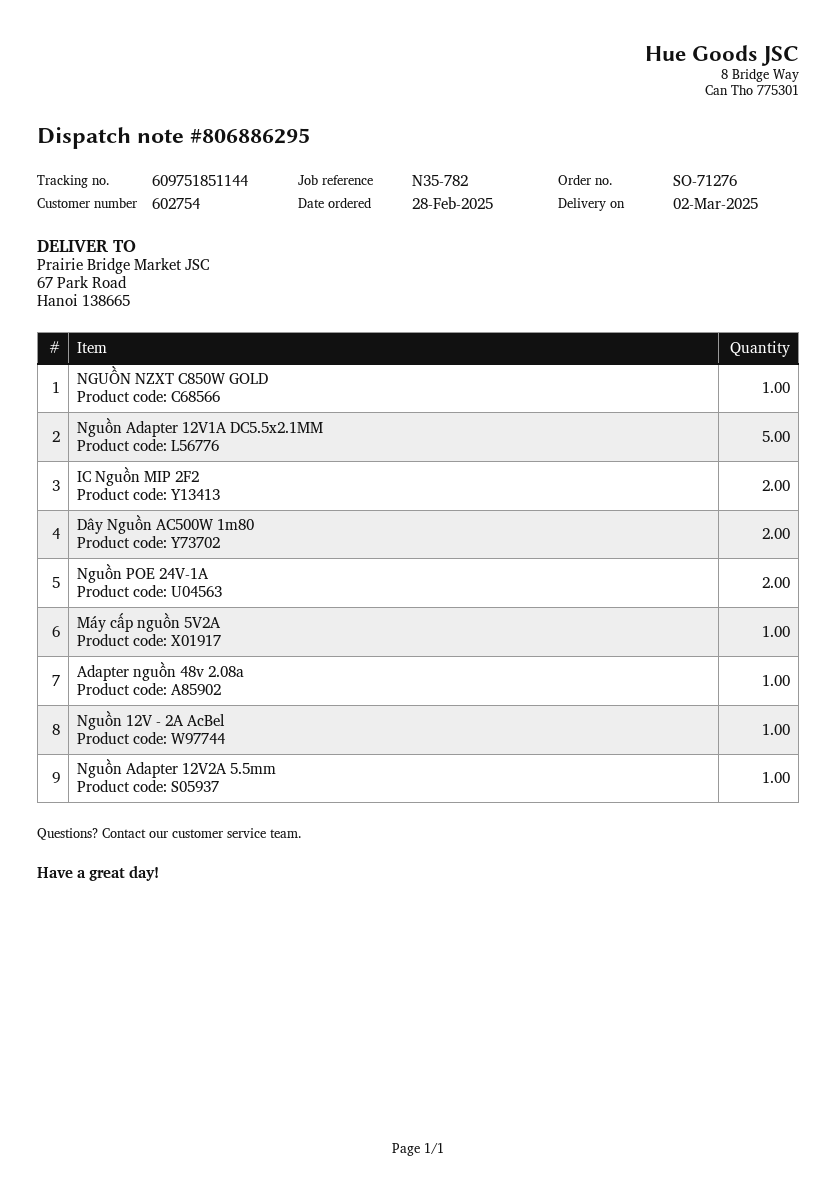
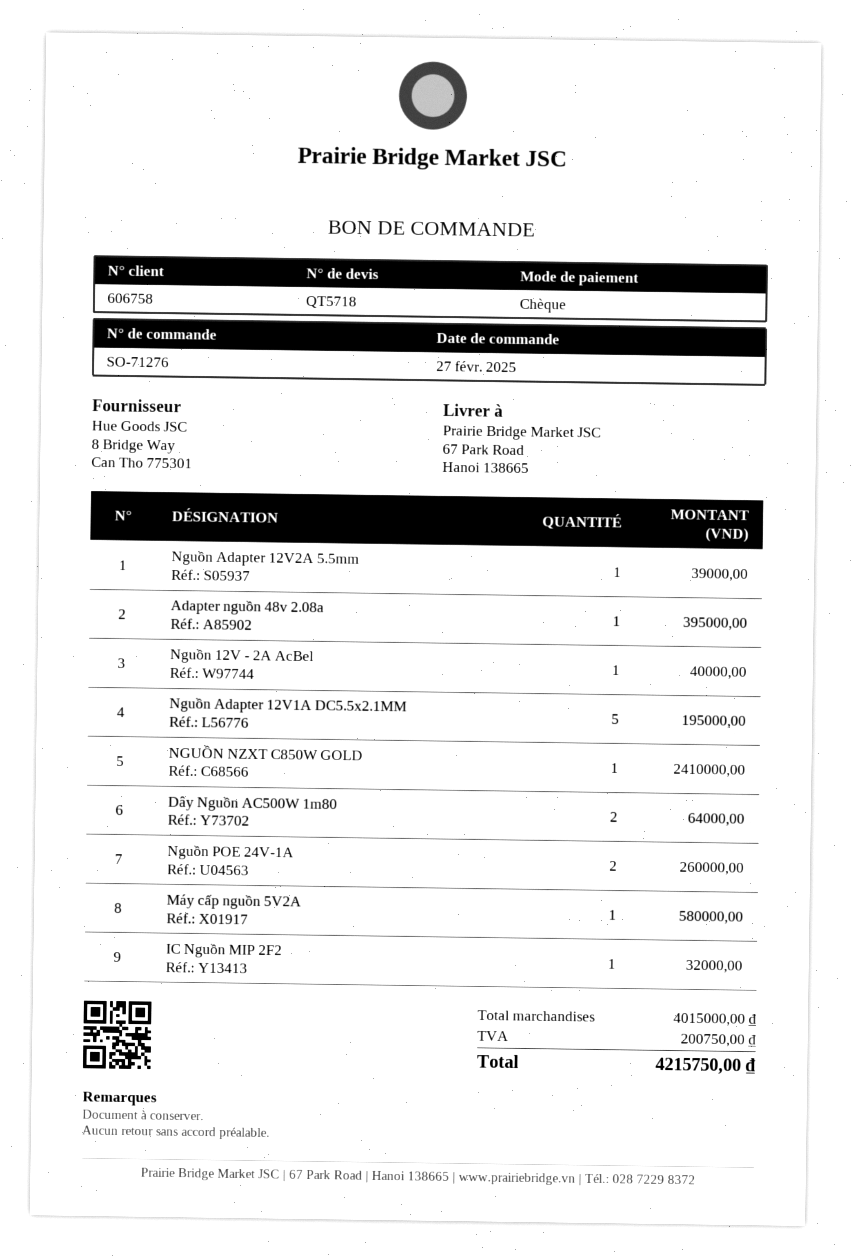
order date: 2025-02-28 -> 2025-02-27
customer number: 602754 -> 606758
IC Nguồn MIP 2F2: 2 -> 1

